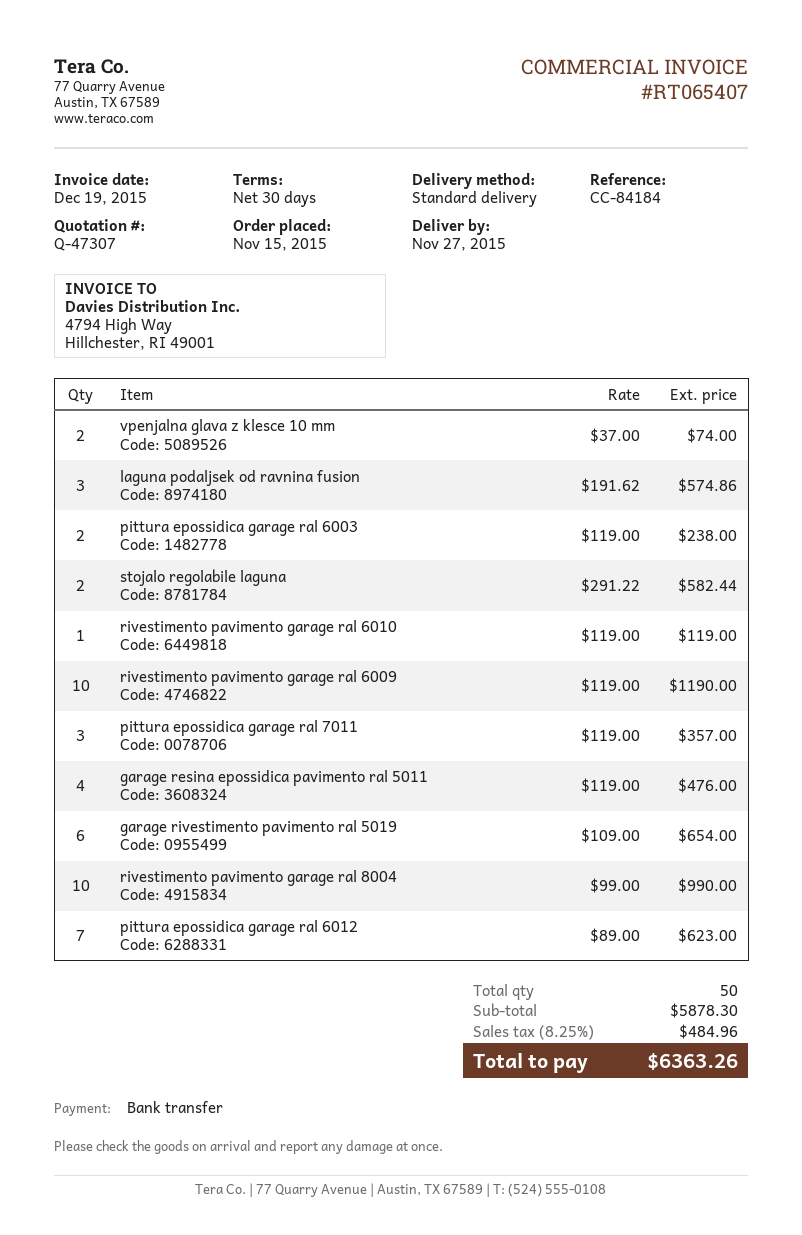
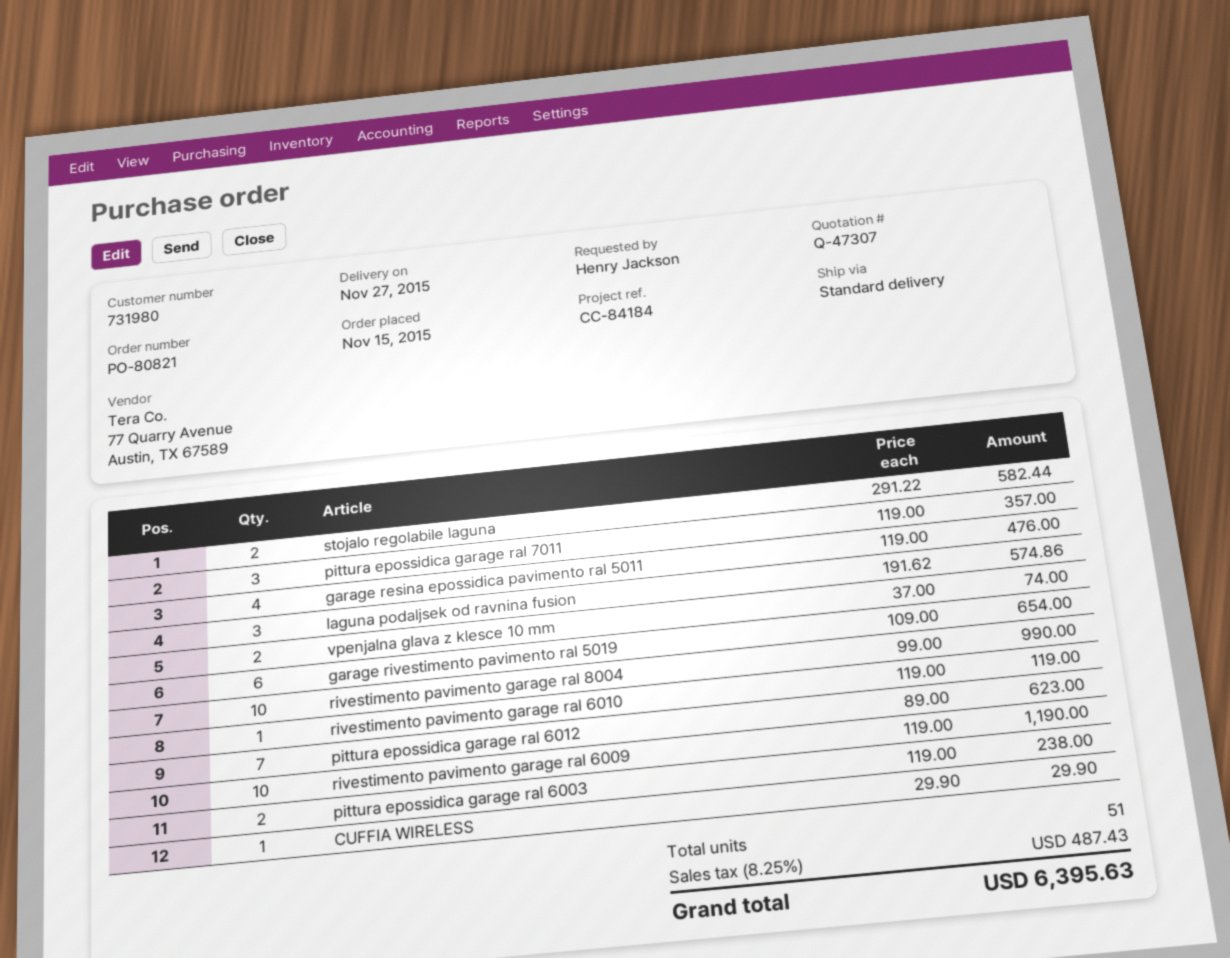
CUFFIA WIRELESS: none -> 1 x 29.90 = 29.90
total quantity: 50 -> 51
tax: 8.25% = 484.96 -> 8.25% = 487.43
total: 6363.26 -> 6395.63

